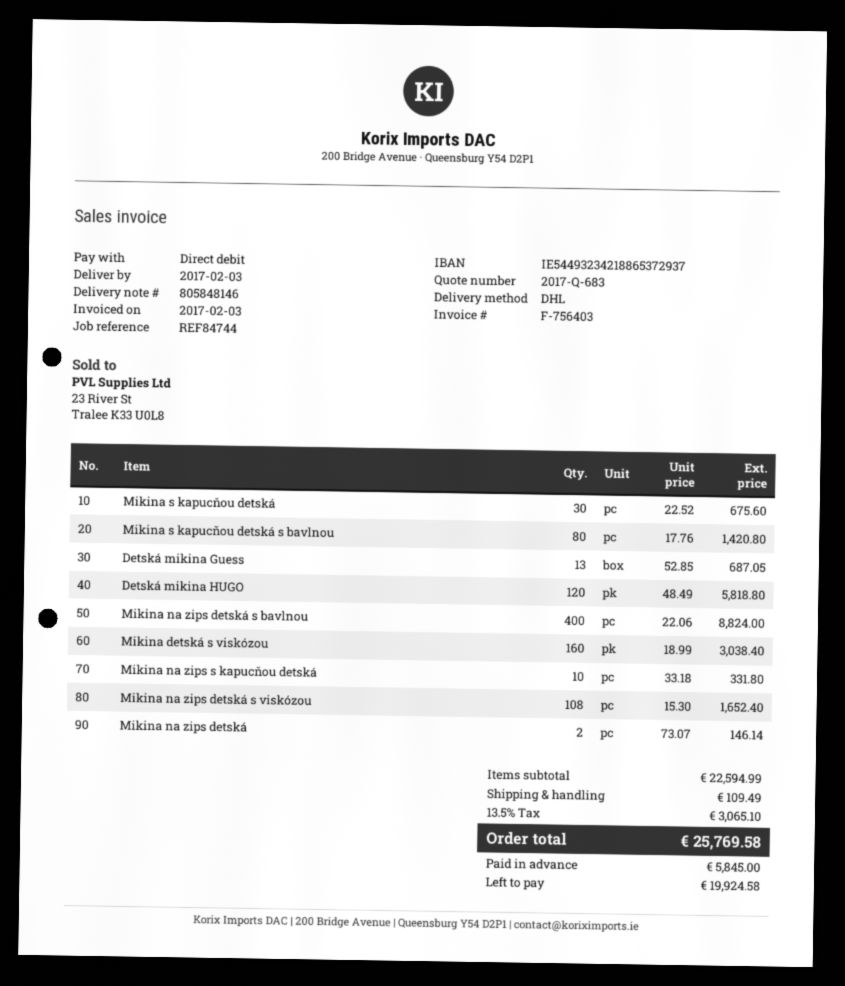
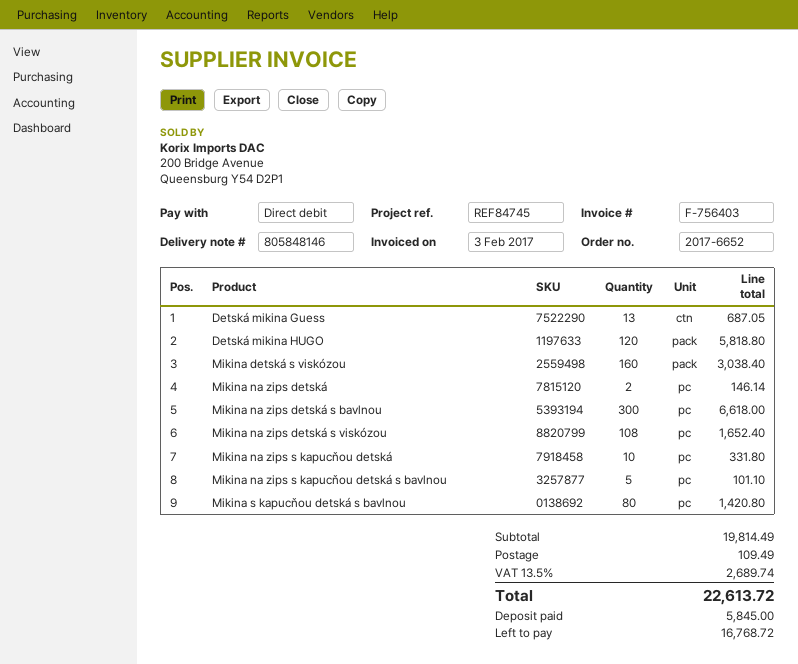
reference: REF84744 -> REF84745
Mikina s kapucňou detská: 30 for 675.60 -> none
Mikina na zips detská s bavlnou: 400 for 8824.00 -> 300 for 6618.00
Mikina na zips s kapucňou detská s bavlnou: none -> 5 for 101.10
subtotal: 22594.99 -> 19814.49
tax: 13.5% = 3065.10 -> 13.5% = 2689.74
total: 25769.58 -> 22613.72
balance: 19924.58 -> 16768.72

